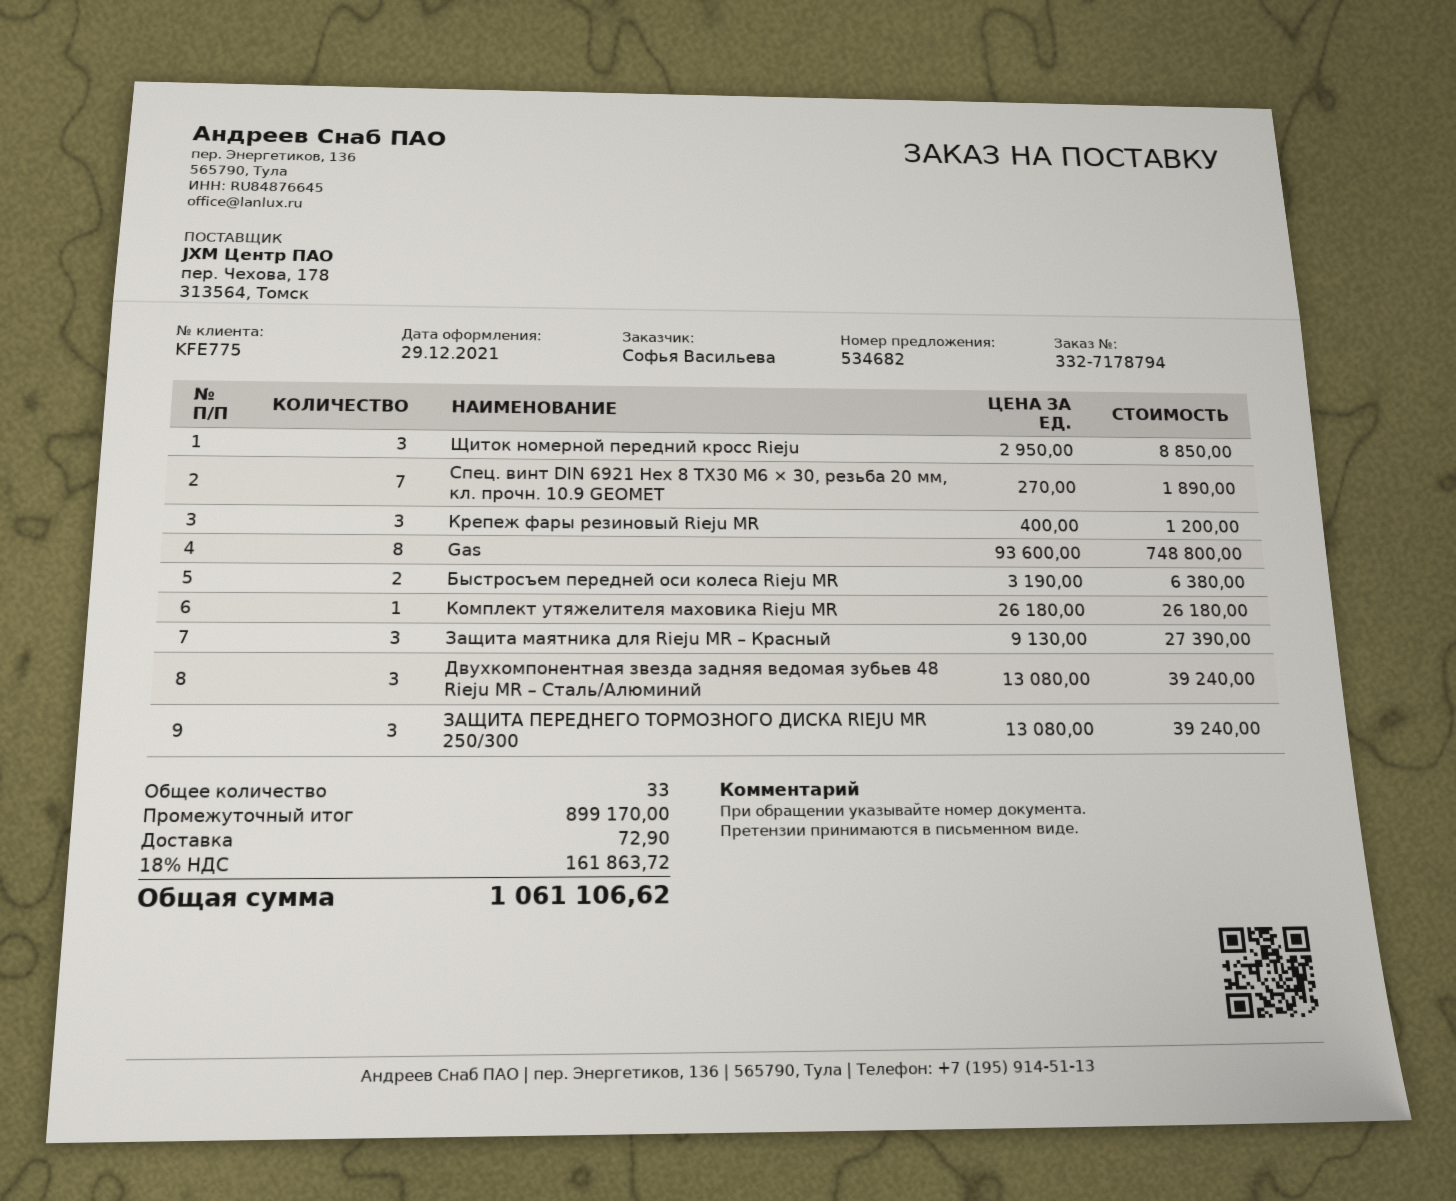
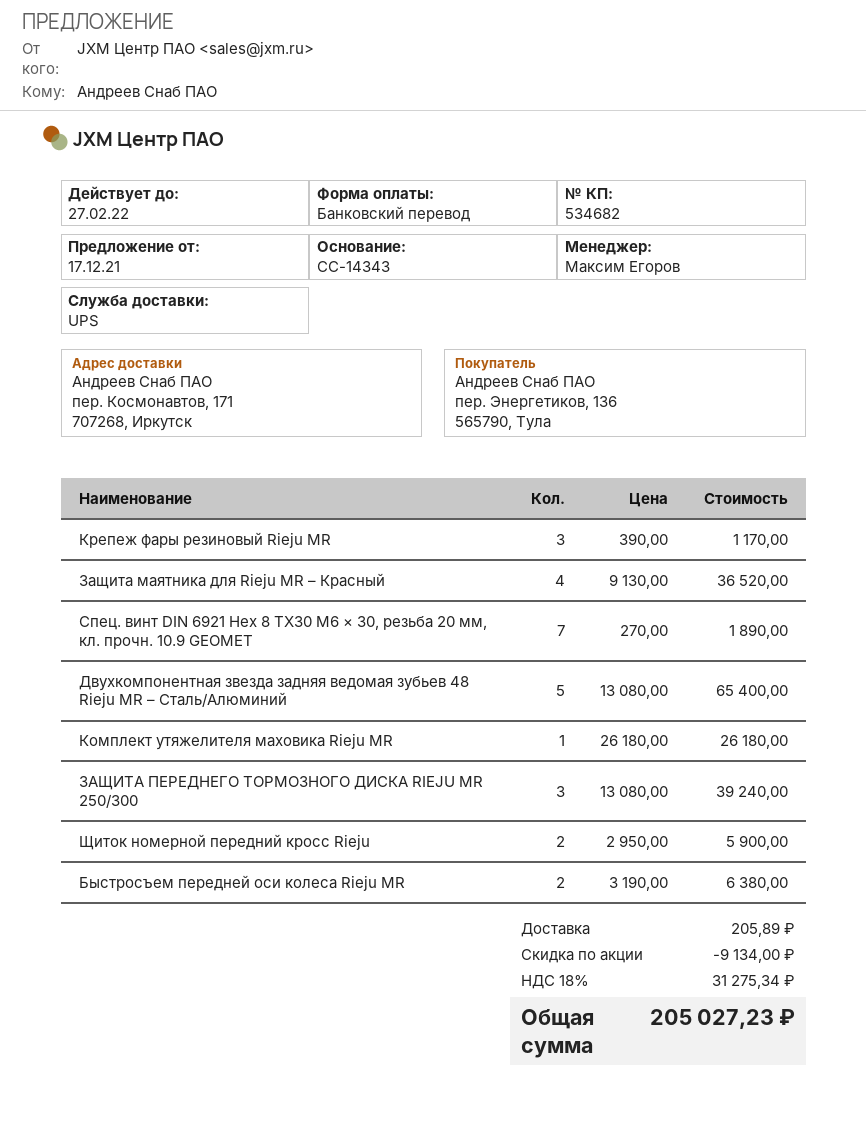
Щиток номерной передний кросс Rieju: 3 x 2950.00 = 8850.00 -> 2 x 2950.00 = 5900.00
Крепеж фары резиновый Rieju MR: 3 x 400.00 = 1200.00 -> 3 x 390.00 = 1170.00
Gas: 8 x 93600.00 = 748800.00 -> none
Защита маятника для Rieju MR – Красный: 3 x 9130.00 = 27390.00 -> 4 x 9130.00 = 36520.00
Двухкомпонентная звезда задняя ведомая зубьев 48 Rieju MR – Сталь/Алюминий: 3 x 13080.00 = 39240.00 -> 5 x 13080.00 = 65400.00
discount: none -> 9134.00
shipping: 72.90 -> 205.89
tax: 18% = 161863.72 -> 18% = 31275.34
total: 1061106.62 -> 205027.23

